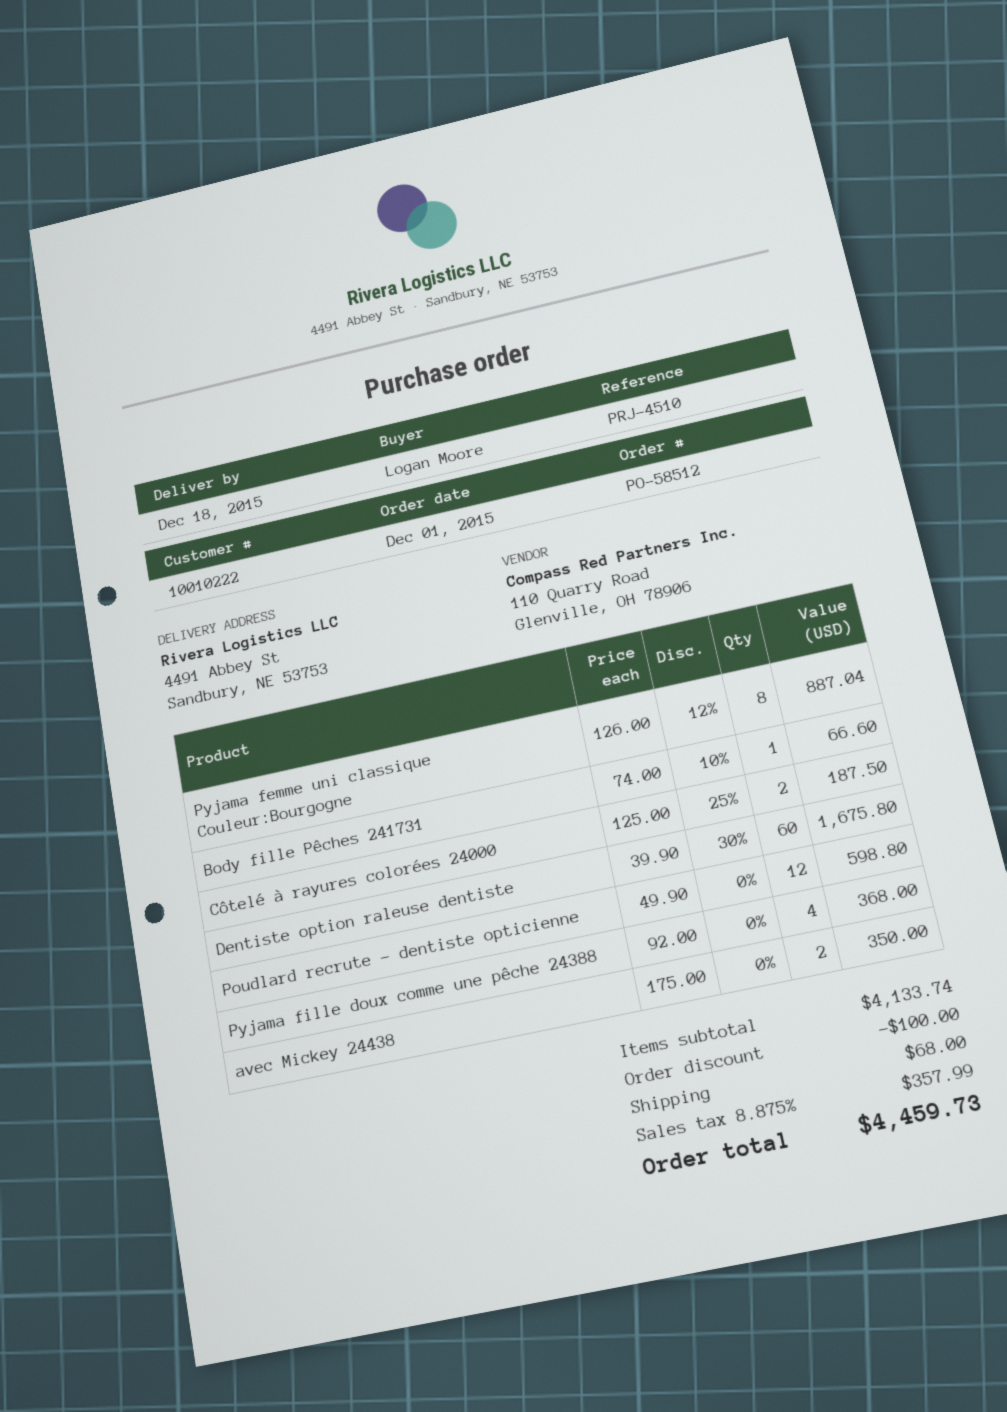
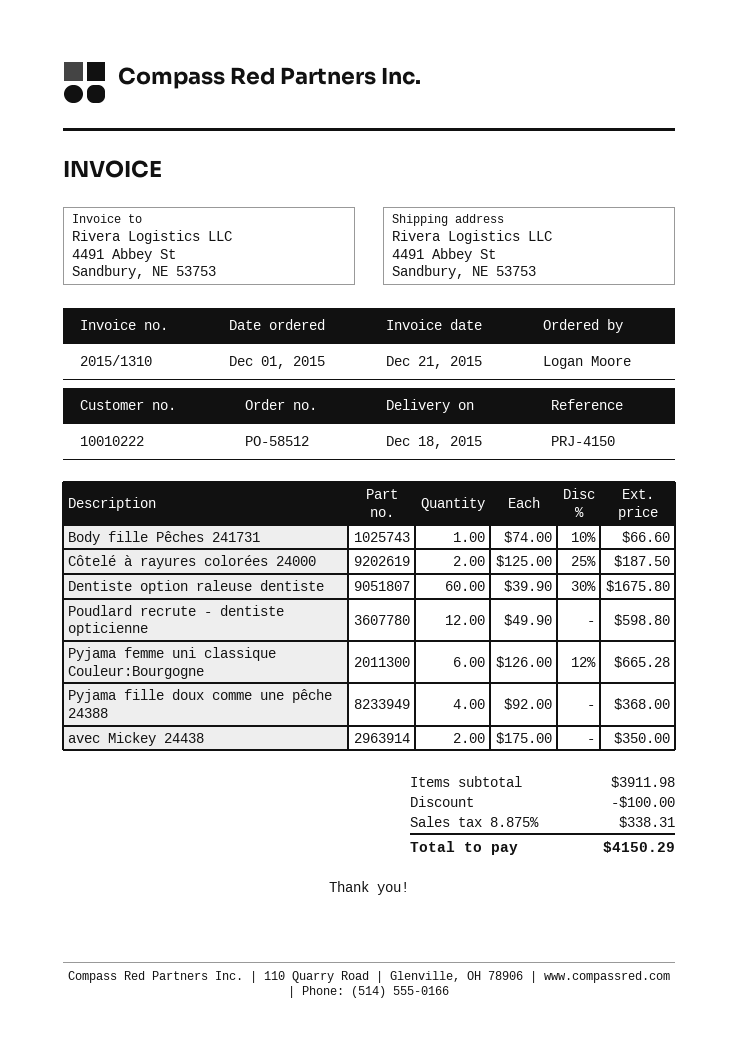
reference: PRJ-4510 -> PRJ-4150
Pyjama femme uni classique Couleur:Bourgogne: 8 x 126.00 - 12% = 887.04 -> 6 x 126.00 - 12% = 665.28
subtotal: 4133.74 -> 3911.98
shipping: 68.00 -> none
tax: 8.875% = 357.99 -> 8.875% = 338.31
total: 4459.73 -> 4150.29

